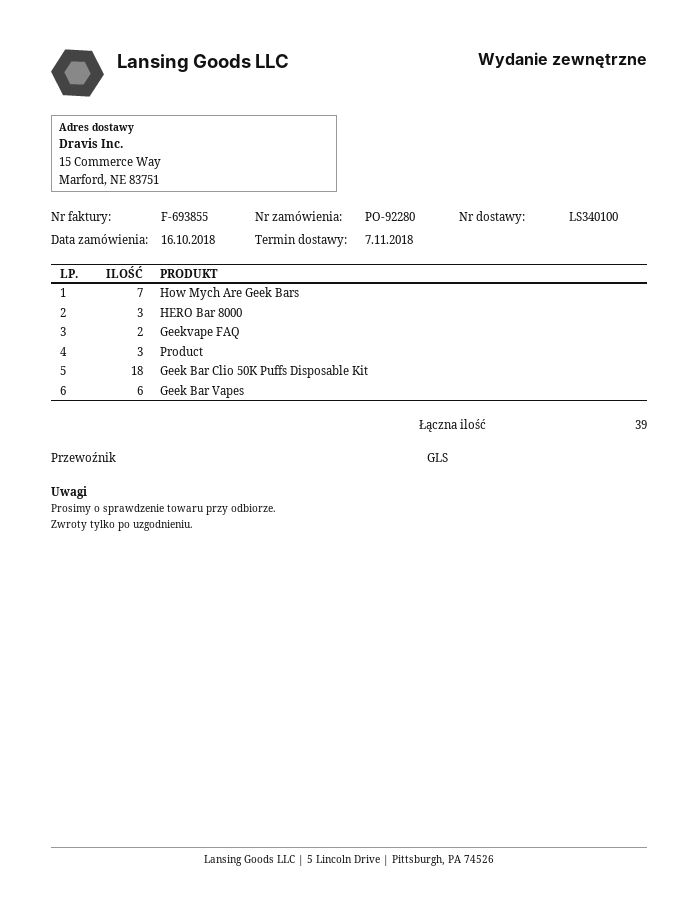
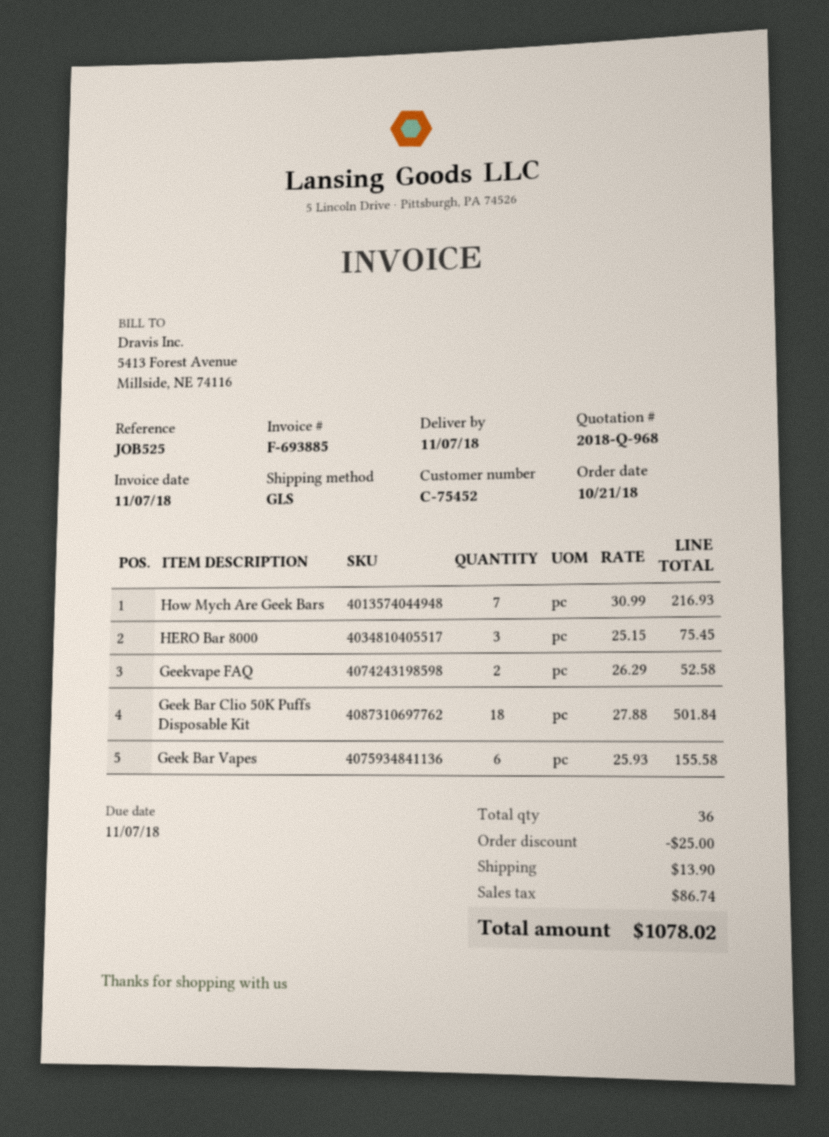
order date: 2018-10-16 -> 2018-10-21
invoice number: F-693855 -> F-693885
Product: 3 -> none
total quantity: 39 -> 36

